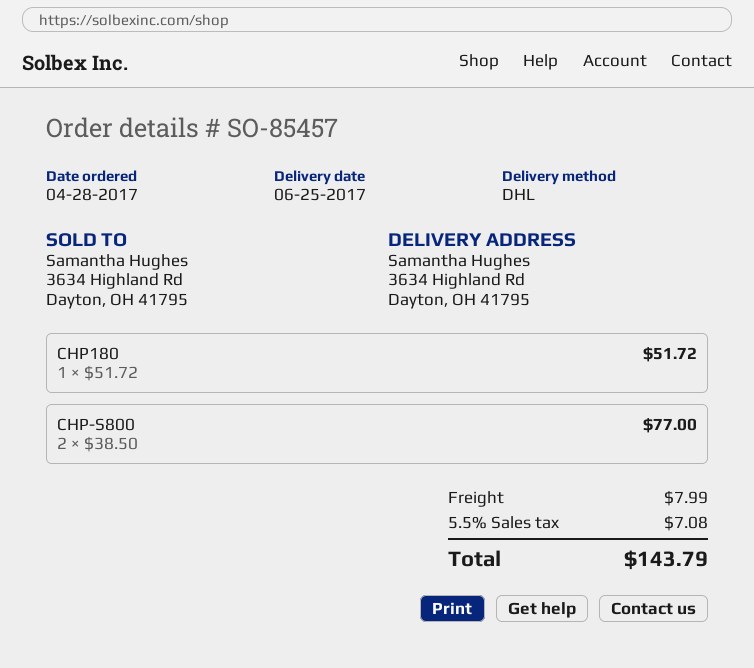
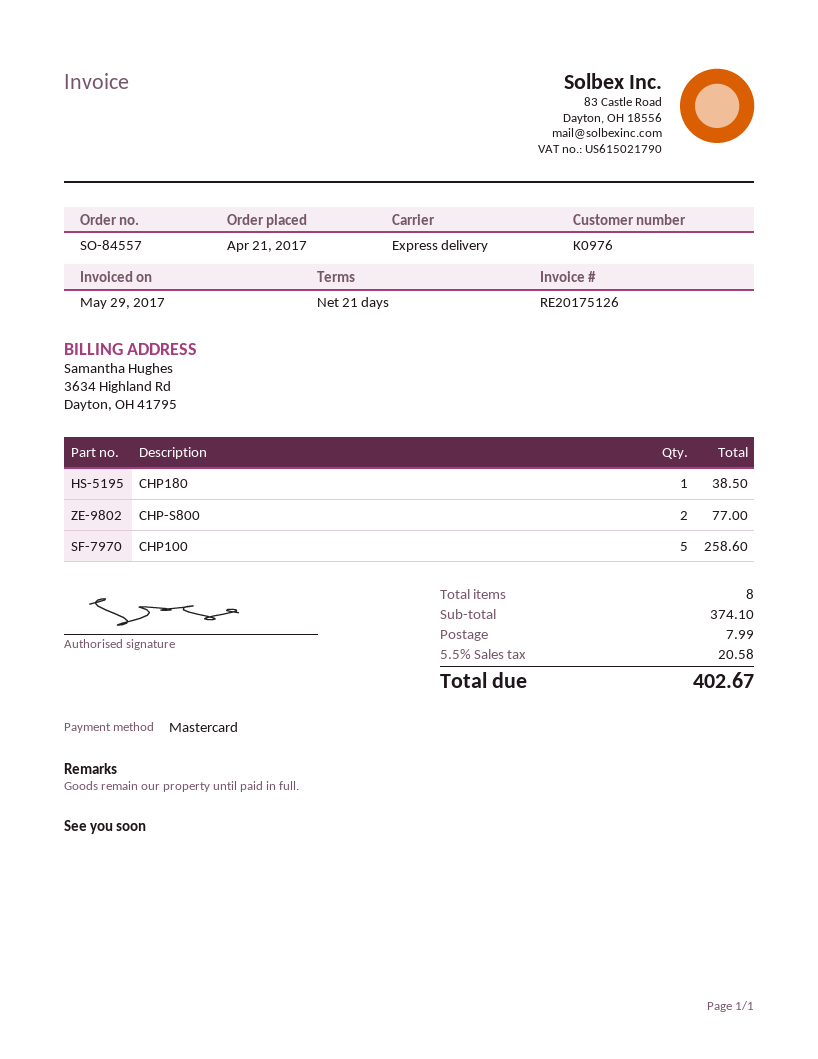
order number: SO-85457 -> SO-84557
order date: 2017-04-28 -> 2017-04-21
shipping method: DHL -> express
CHP180: 1 for 51.72 -> 1 for 38.50
CHP100: none -> 5 for 258.60
tax: 5.5% = 7.08 -> 5.5% = 20.58
total: 143.79 -> 402.67

